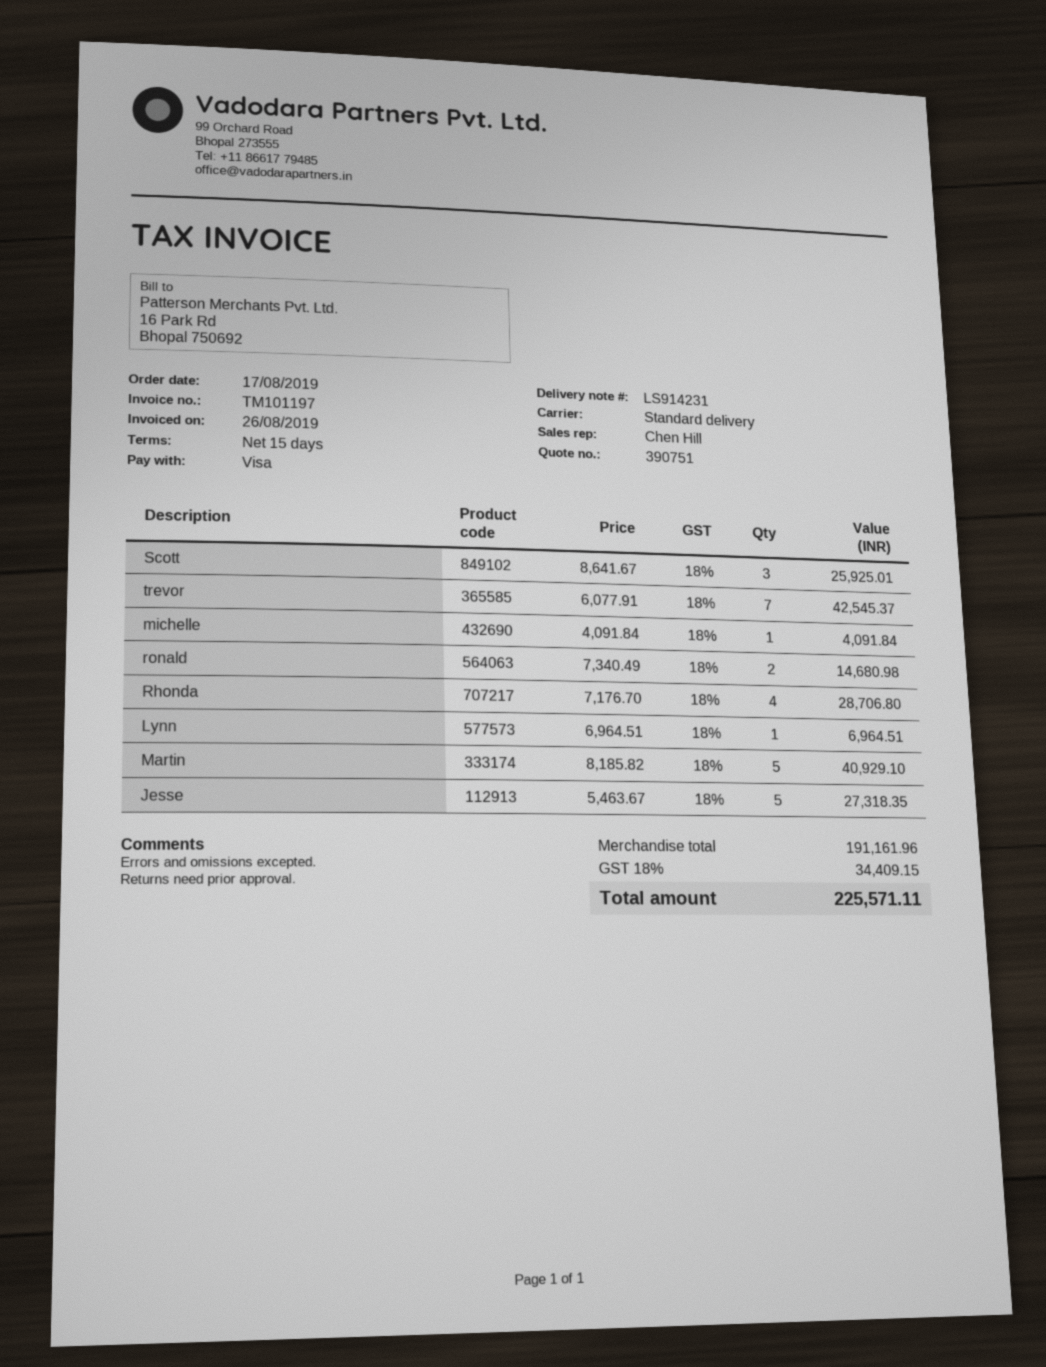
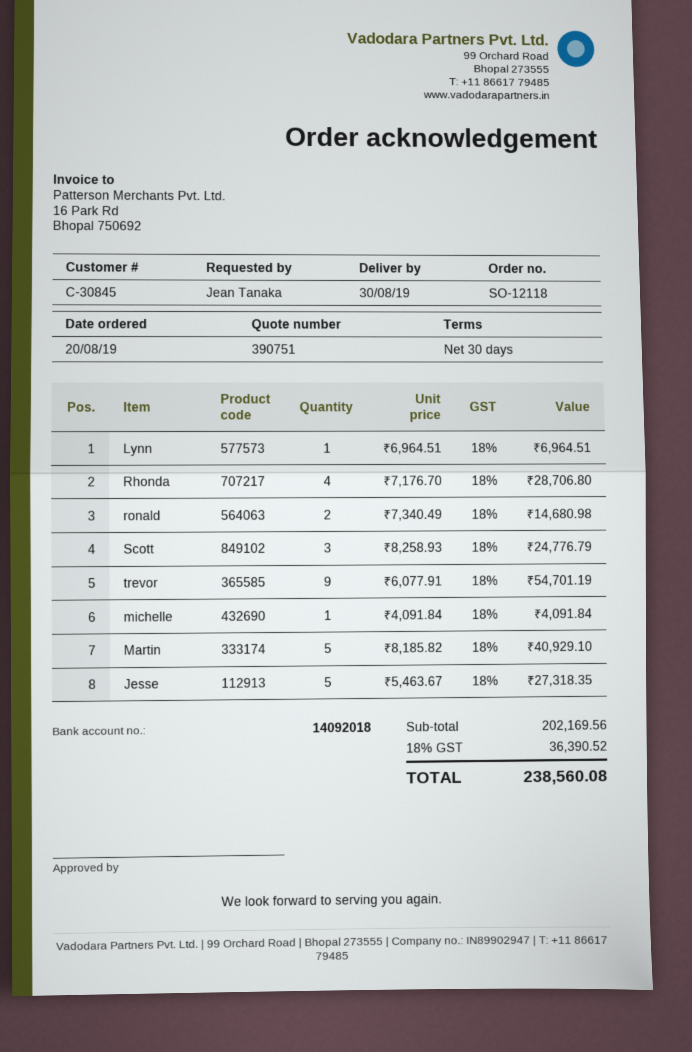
order date: 2019-08-17 -> 2019-08-20
payment terms: 15 days -> 30 days
Scott: 3 x 8641.67 = 25925.01 -> 3 x 8258.93 = 24776.79
trevor: 7 x 6077.91 = 42545.37 -> 9 x 6077.91 = 54701.19
subtotal: 191161.96 -> 202169.56
tax: 18% = 34409.15 -> 18% = 36390.52
total: 225571.11 -> 238560.08

